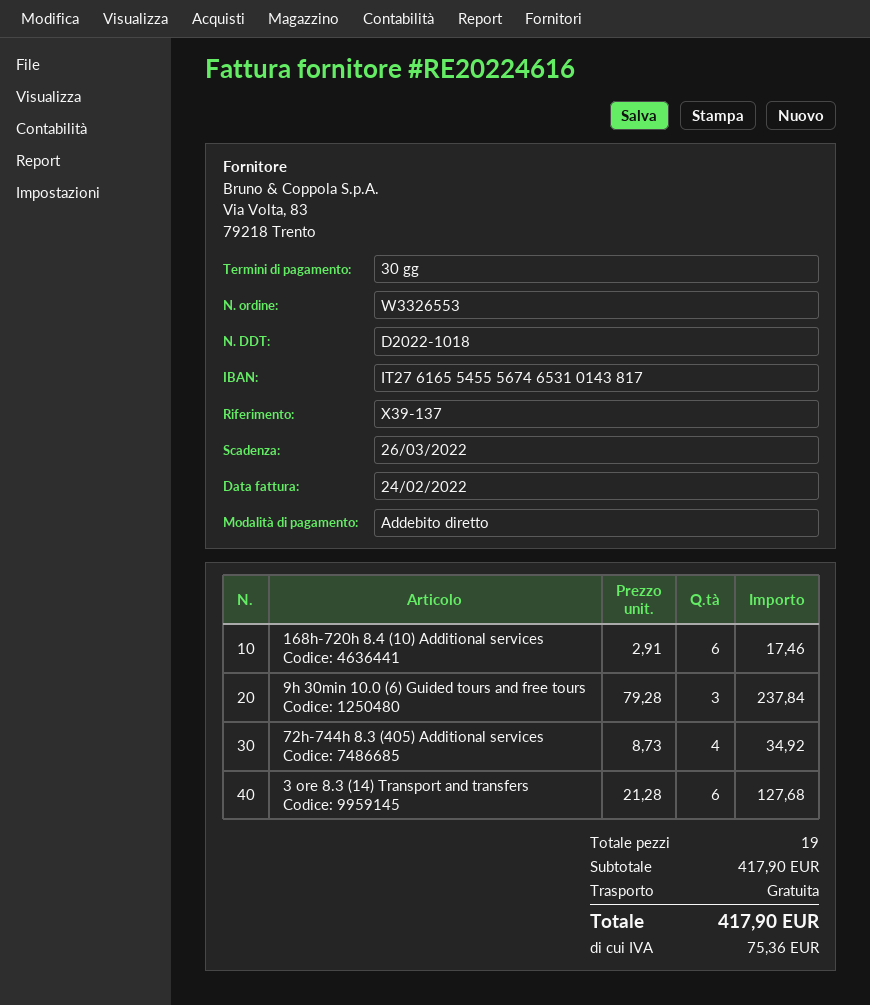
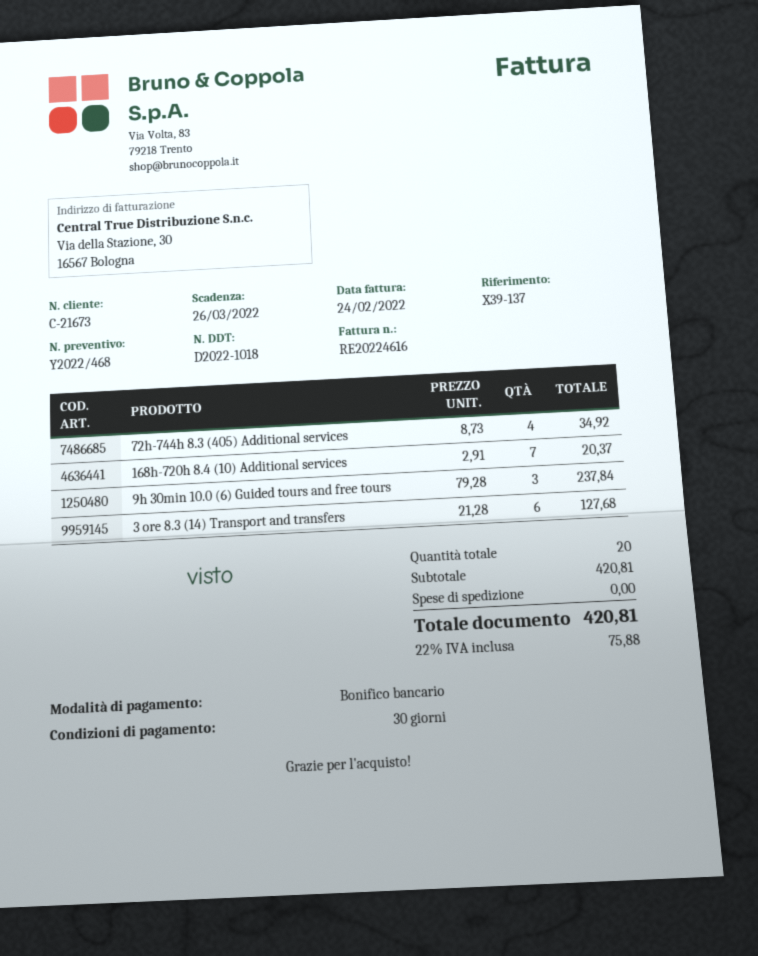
payment method: direct debit -> bank transfer
168h-720h 8.4 (10) Additional services: 6 x 2.91 = 17.46 -> 7 x 2.91 = 20.37
total quantity: 19 -> 20
subtotal: 417.90 -> 420.81
tax: 75.36 -> 75.88
total: 417.90 -> 420.81

